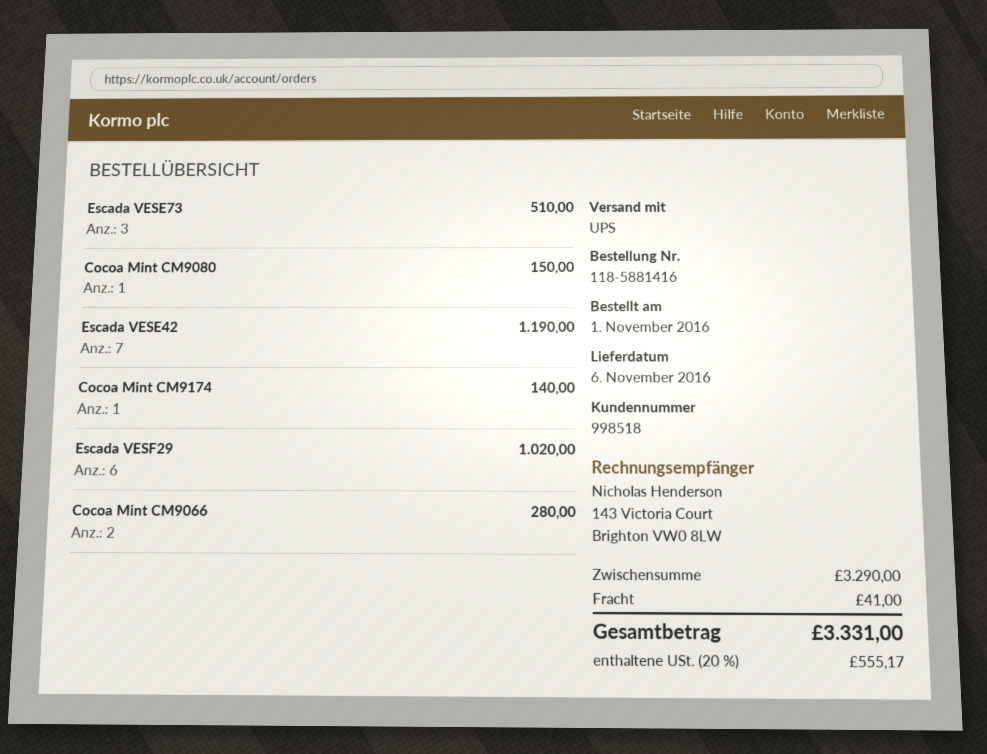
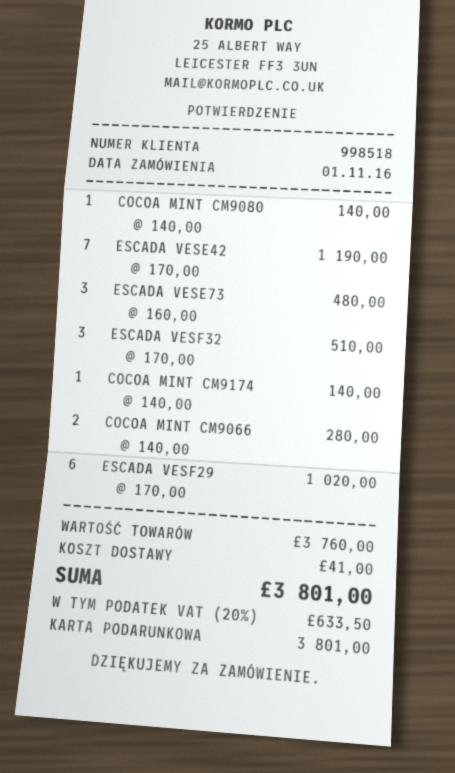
Escada VESE73: 3 for 510.00 -> 3 for 480.00
Cocoa Mint CM9080: 1 for 150.00 -> 1 for 140.00
ESCADA VESF32: none -> 3 for 510.00
subtotal: 3290.00 -> 3760.00
tax: 20% = 555.17 -> 20% = 633.50
total: 3331.00 -> 3801.00

